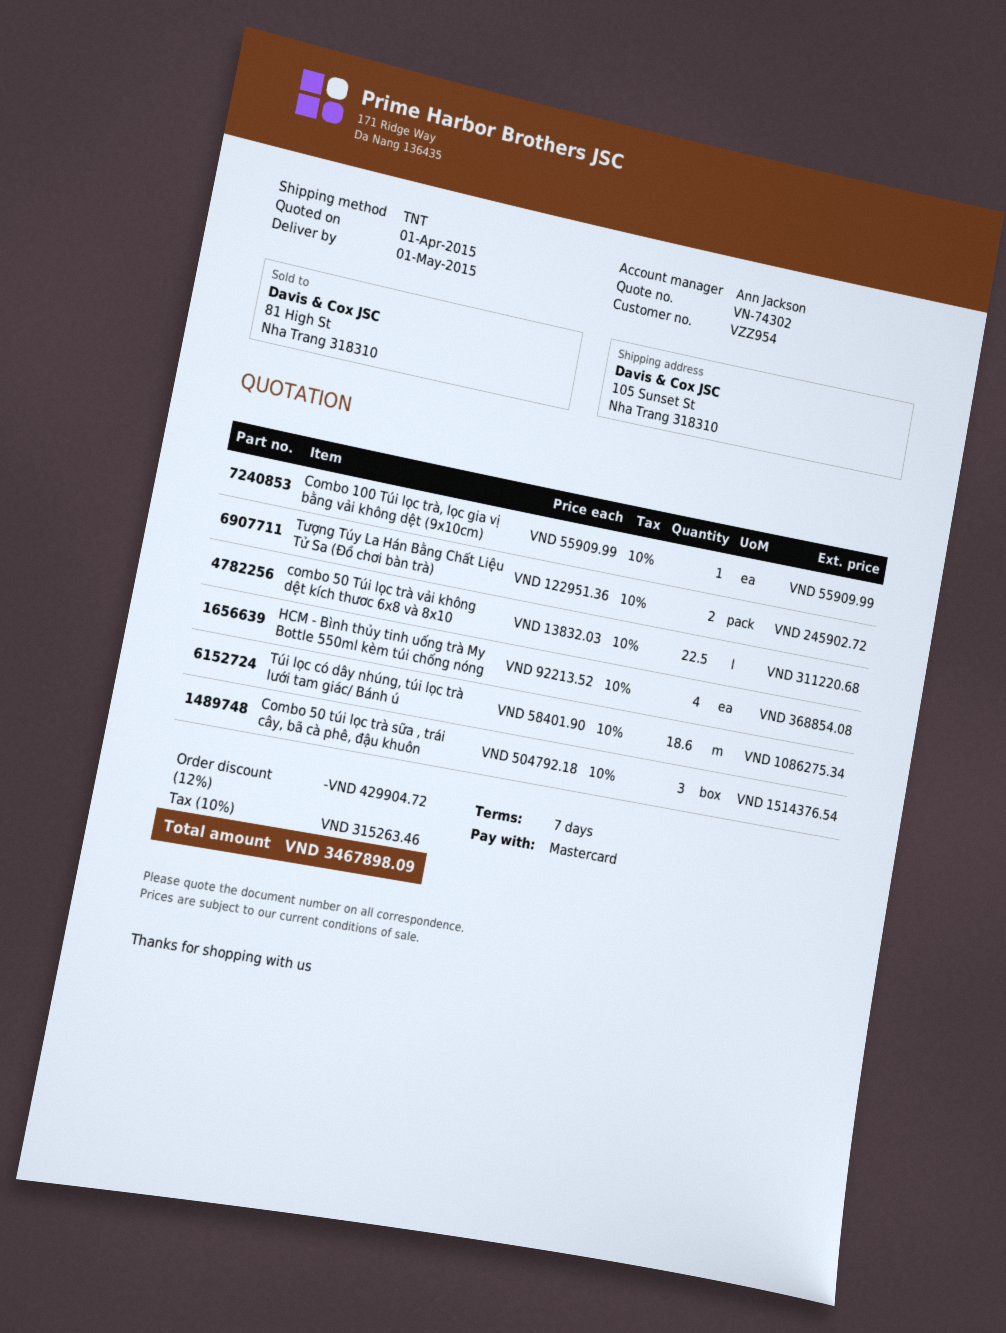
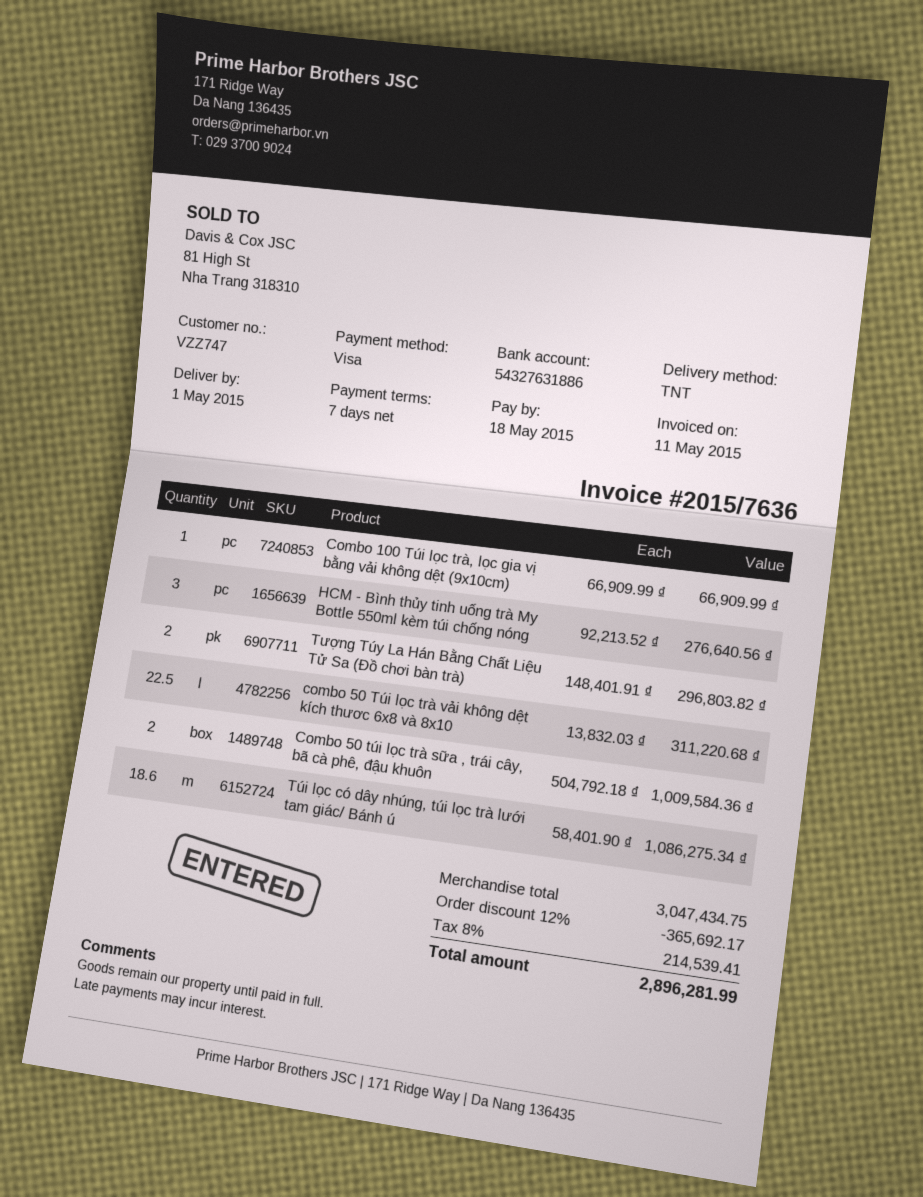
customer number: VZZ954 -> VZZ747
payment method: Mastercard -> Visa
Combo 100 Túi lọc trà, lọc gia vị bằng vải không dệt (9x10cm): 1 x 55909.99 = 55909.99 -> 1 x 66909.99 = 66909.99
Tượng Túy La Hán Bằng Chất Liệu Tử Sa (Đồ chơi bàn trà): 2 x 122951.36 = 245902.72 -> 2 x 148401.91 = 296803.82
HCM - Bình thủy tinh uống trà My Bottle 550ml kèm túi chống nóng: 4 x 92213.52 = 368854.08 -> 3 x 92213.52 = 276640.56
Combo 50 túi lọc trà sữa , trái cây, bã cà phê, đậu khuôn: 3 x 504792.18 = 1514376.54 -> 2 x 504792.18 = 1009584.36
discount: 12% = 429904.72 -> 12% = 365692.17
tax: 10% = 315263.46 -> 8% = 214539.41
total: 3467898.09 -> 2896281.99

